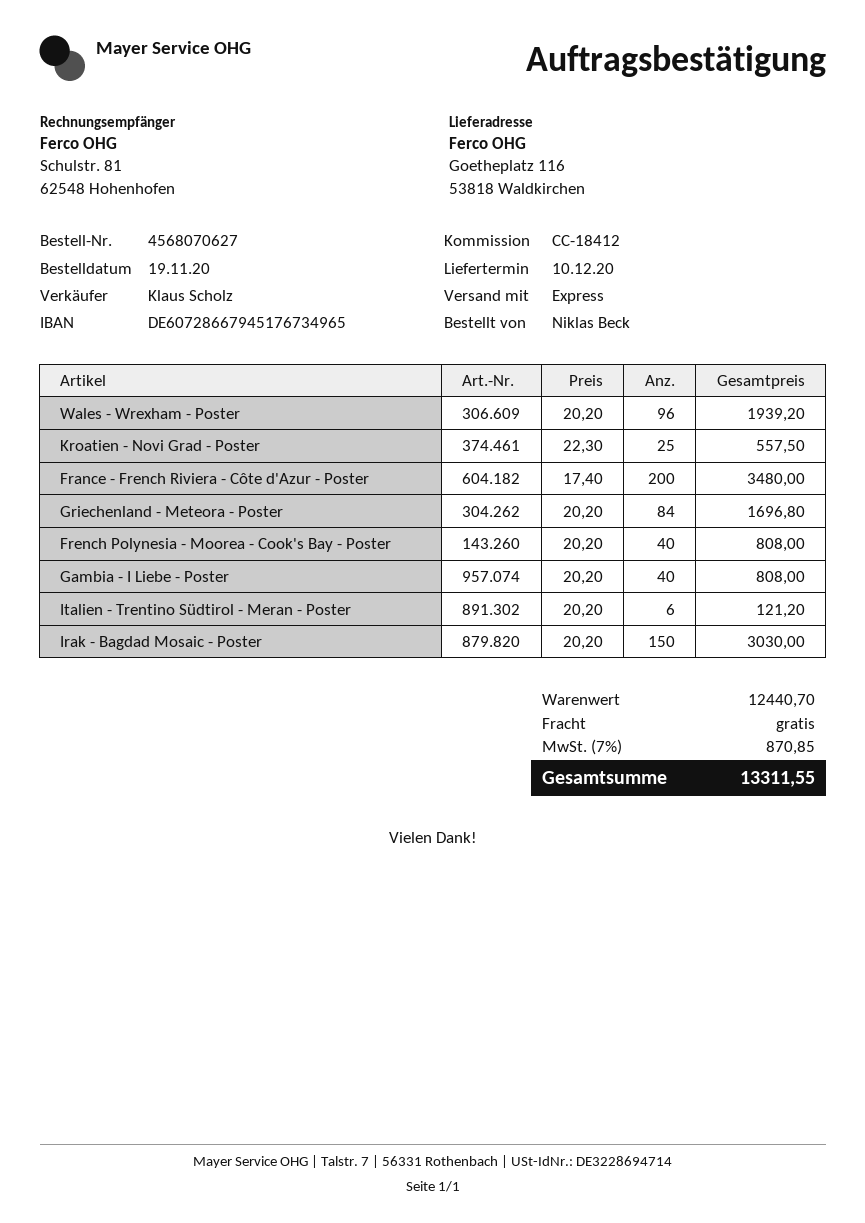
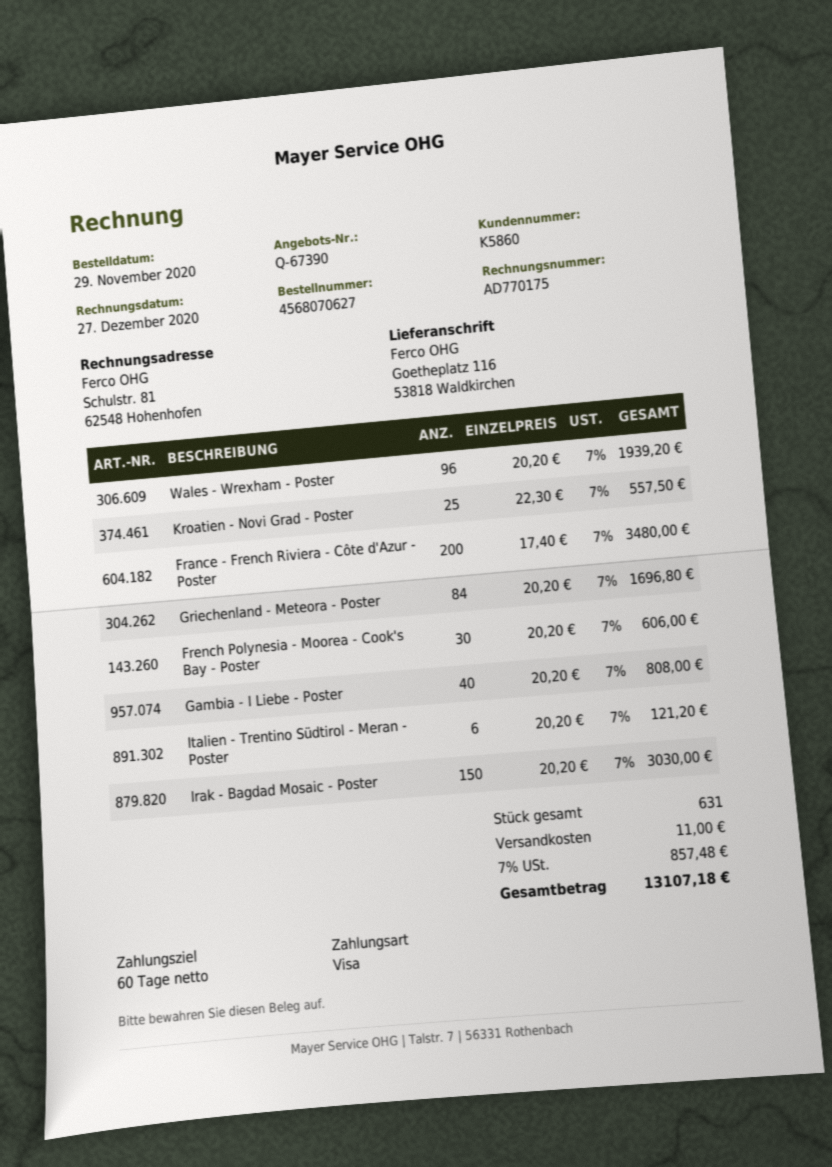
order date: 2020-11-19 -> 2020-11-29
French Polynesia - Moorea - Cook's Bay - Poster: 40 x 20.20 = 808.00 -> 30 x 20.20 = 606.00
shipping: 0.00 -> 11.00
tax: 7% = 870.85 -> 7% = 857.48
total: 13311.55 -> 13107.18

